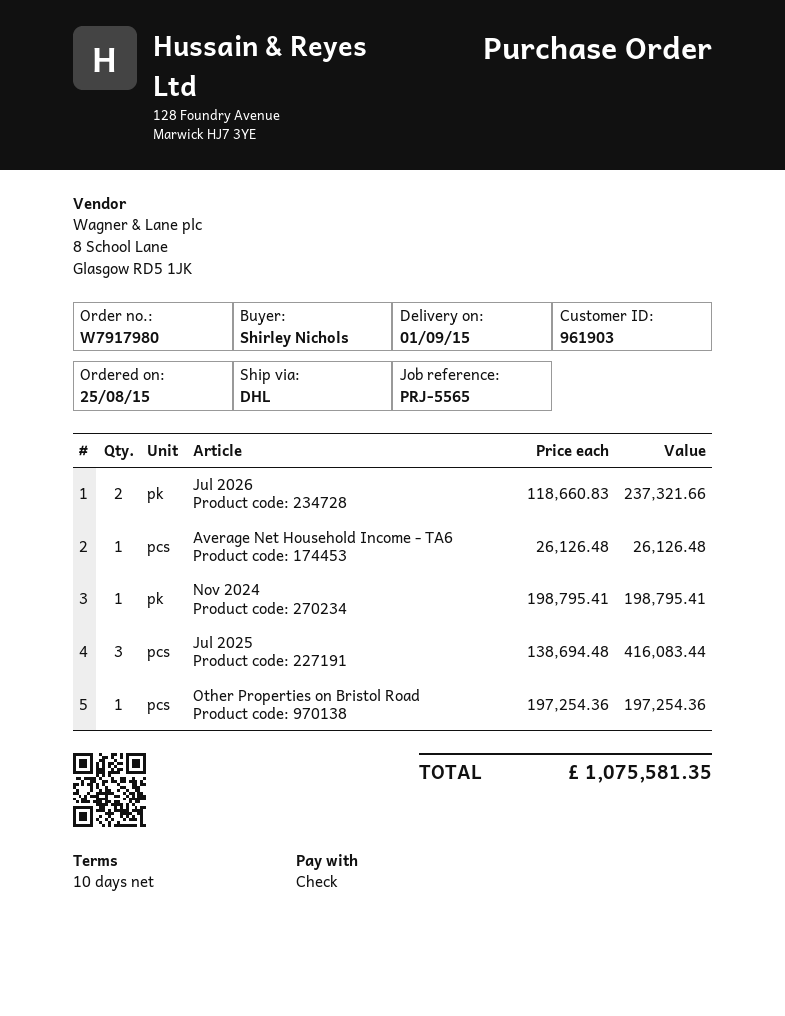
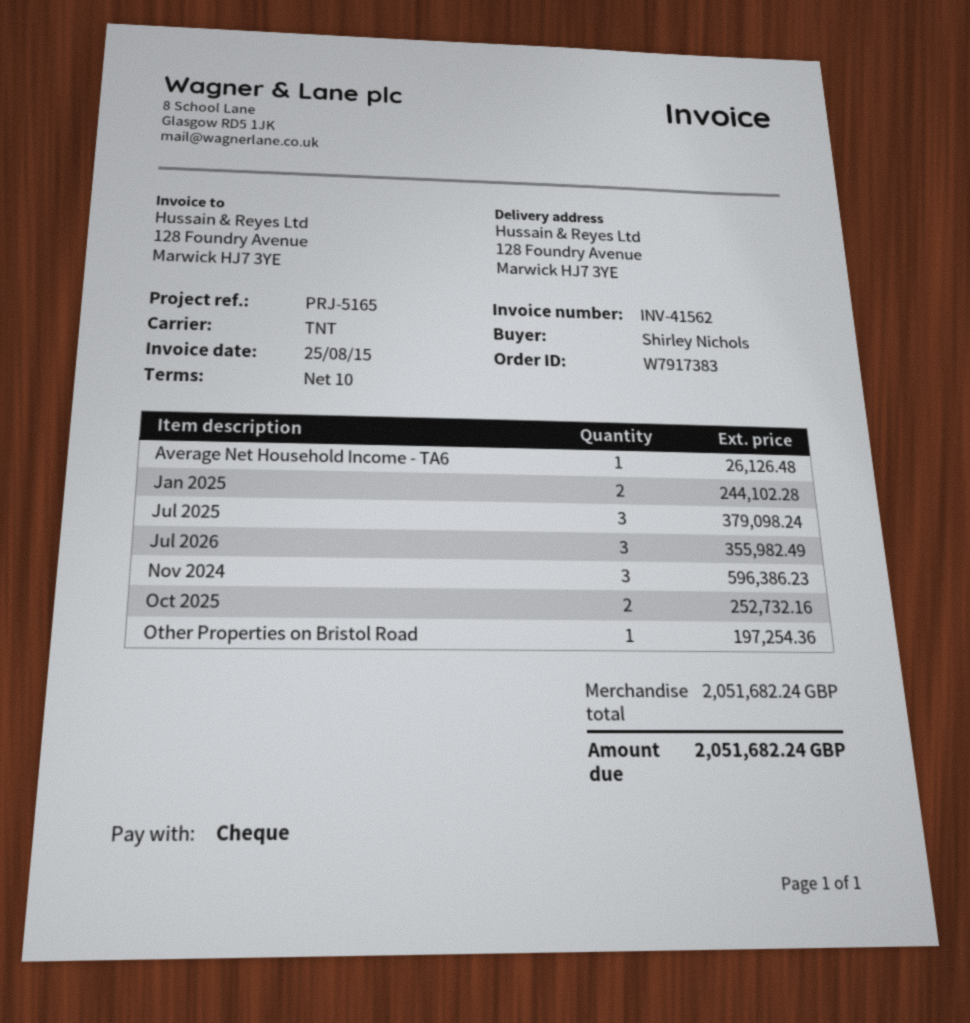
order number: W7917980 -> W7917383
reference: PRJ-5565 -> PRJ-5165
shipping method: DHL -> TNT
Jul 2026: 2 for 237321.66 -> 3 for 355982.49
Nov 2024: 1 for 198795.41 -> 3 for 596386.23
Jul 2025: 3 for 416083.44 -> 3 for 379098.24
Jan 2025: none -> 2 for 244102.28
Oct 2025: none -> 2 for 252732.16
total: 1075581.35 -> 2051682.24

